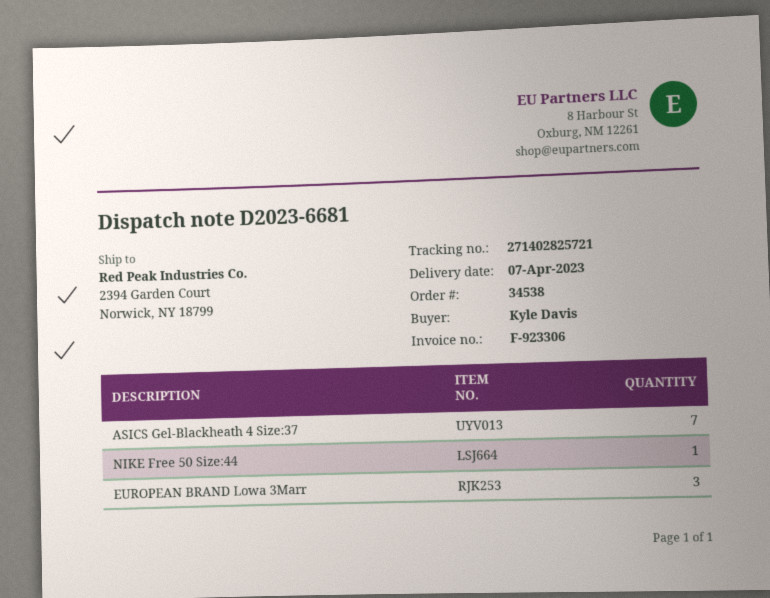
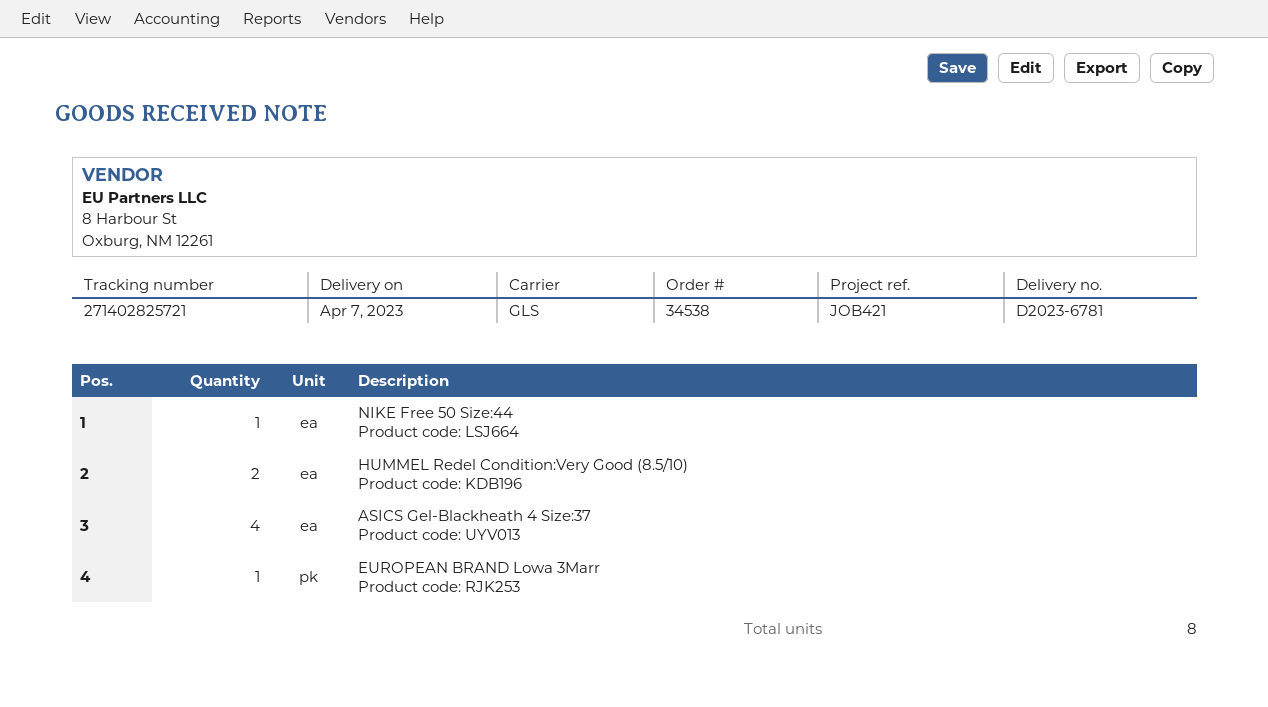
delivery note number: D2023-6681 -> D2023-6781
ASICS Gel-Blackheath 4 Size:37: 7 -> 4
EUROPEAN BRAND Lowa 3Marr: 3 -> 1
HUMMEL Redel Condition:Very Good (8.5/10): none -> 2

